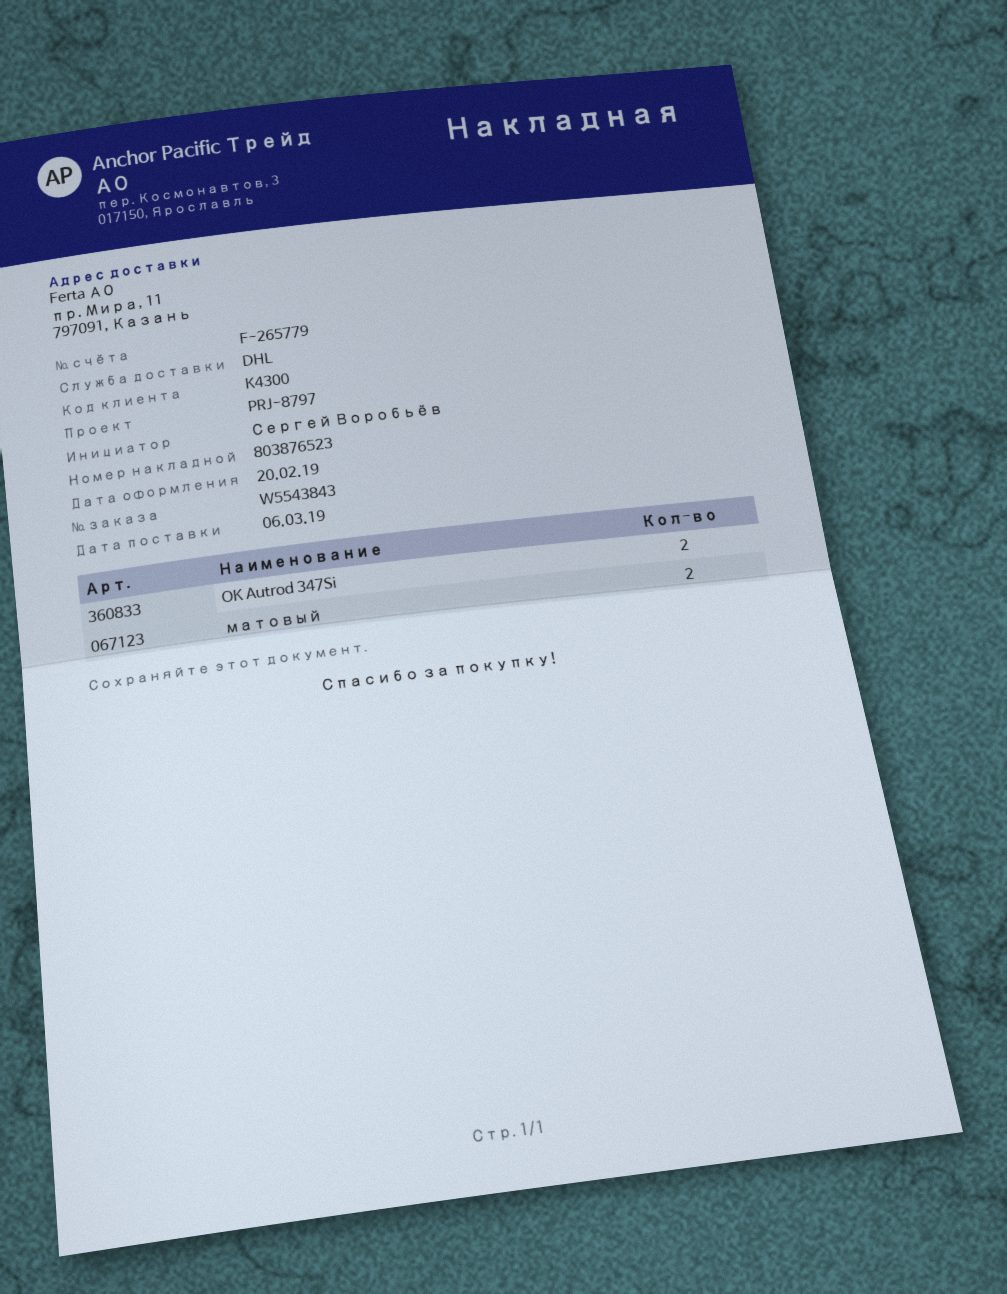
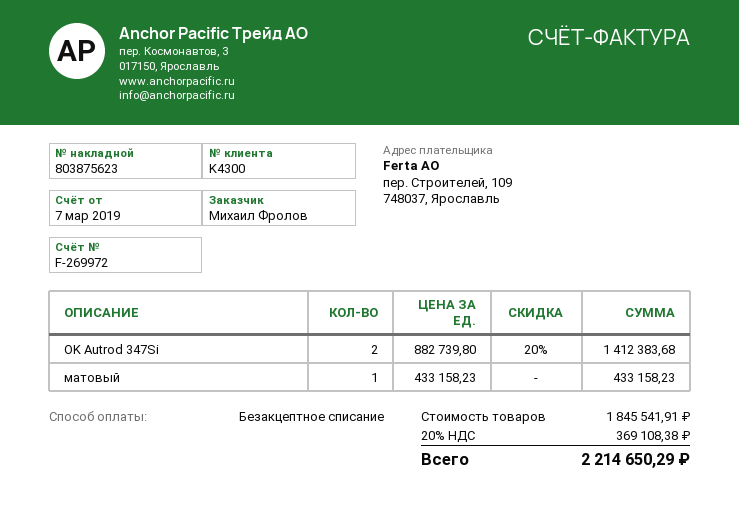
delivery note number: 803876523 -> 803875623
invoice number: F-265779 -> F-269972
ordered by: Сергей Воробьёв -> Михаил Фролов
матовый: 2 -> 1

